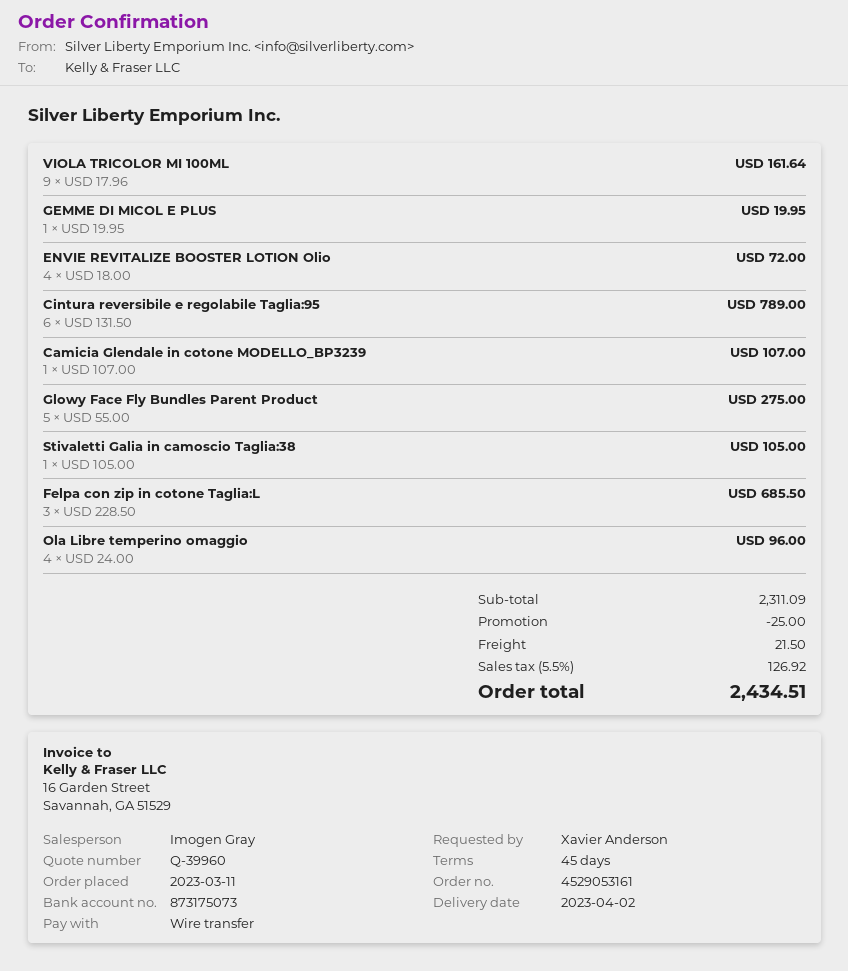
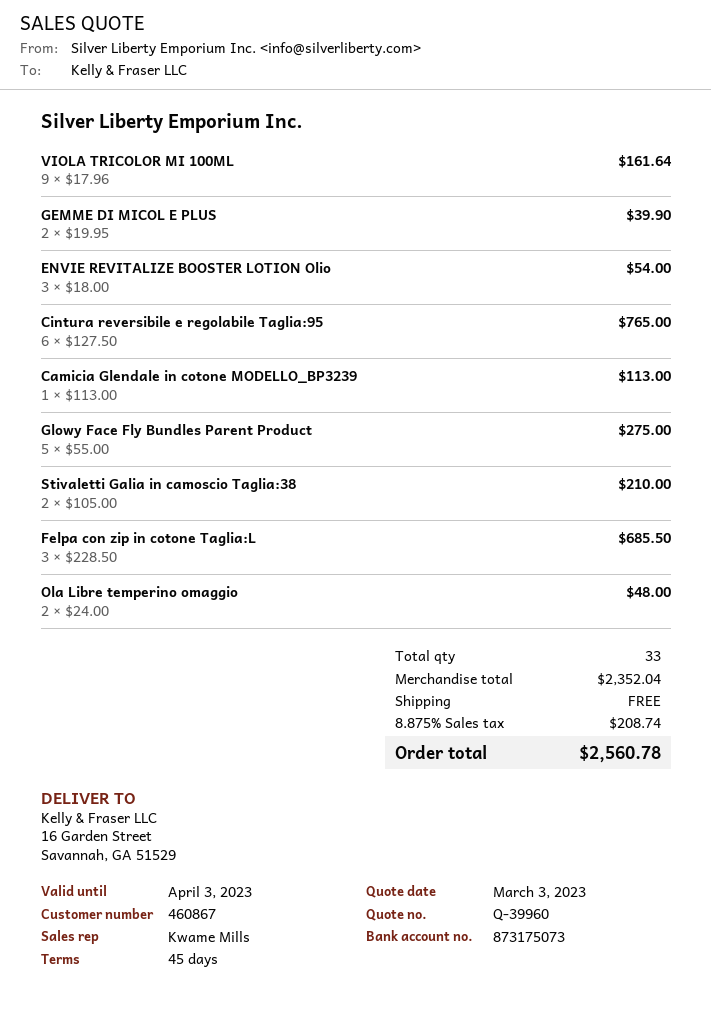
sales rep: Imogen Gray -> Kwame Mills
GEMME DI MICOL E PLUS: 1 x 19.95 = 19.95 -> 2 x 19.95 = 39.90
ENVIE REVITALIZE BOOSTER LOTION Olio: 4 x 18.00 = 72.00 -> 3 x 18.00 = 54.00
Cintura reversibile e regolabile Taglia:95: 6 x 131.50 = 789.00 -> 6 x 127.50 = 765.00
Camicia Glendale in cotone MODELLO_BP3239: 1 x 107.00 = 107.00 -> 1 x 113.00 = 113.00
Stivaletti Galia in camoscio Taglia:38: 1 x 105.00 = 105.00 -> 2 x 105.00 = 210.00
Ola Libre temperino omaggio: 4 x 24.00 = 96.00 -> 2 x 24.00 = 48.00
subtotal: 2311.09 -> 2352.04
discount: 25.00 -> none
shipping: 21.50 -> 0.00
tax: 5.5% = 126.92 -> 8.875% = 208.74
total: 2434.51 -> 2560.78

